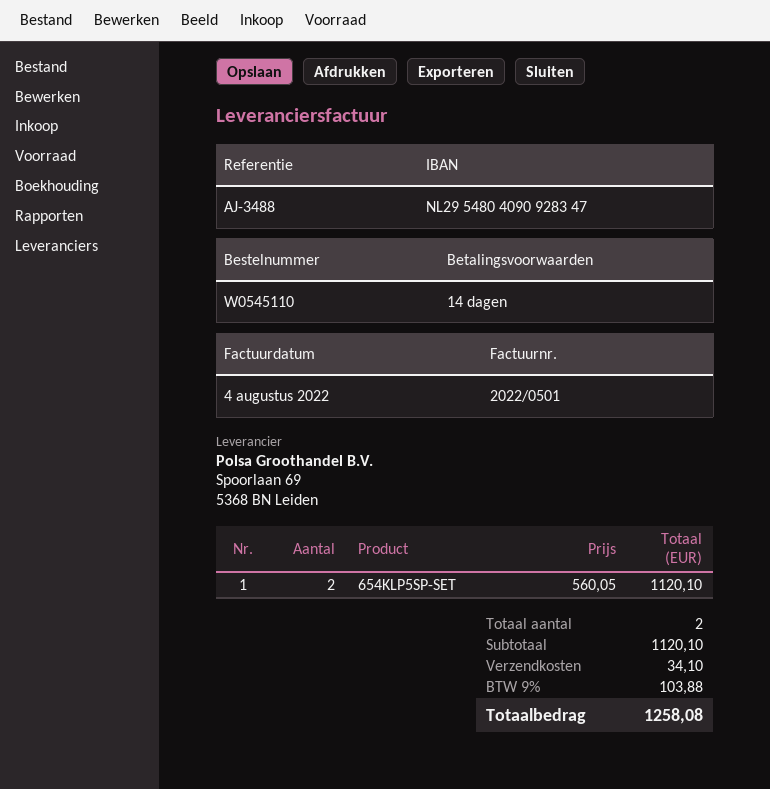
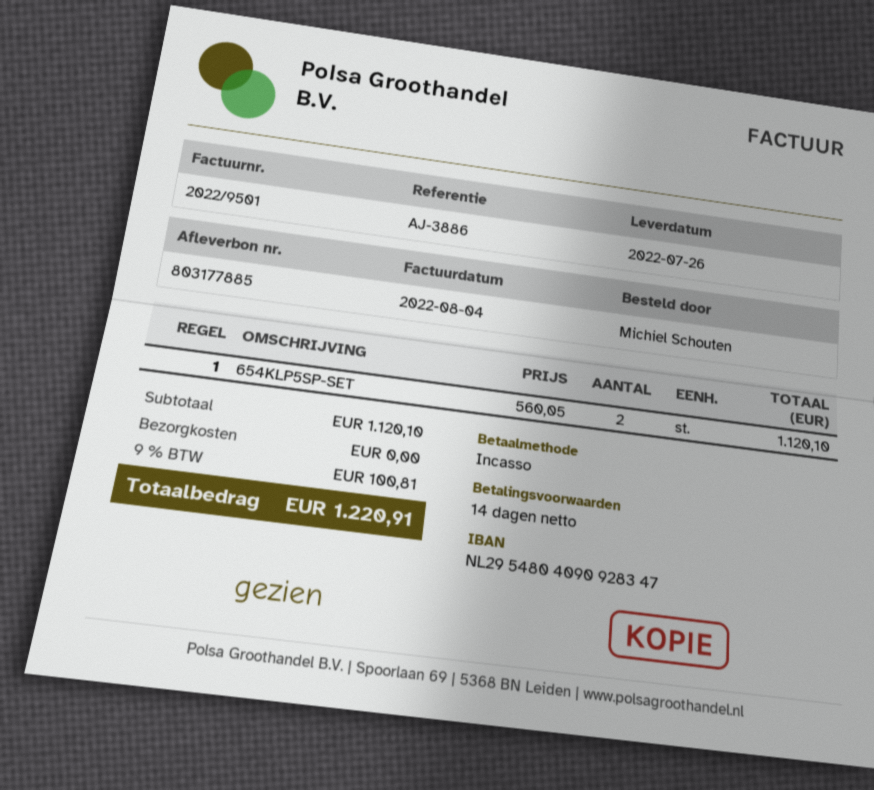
invoice number: 2022/0501 -> 2022/9501
reference: AJ-3488 -> AJ-3886
shipping: 34.10 -> 0.00
tax: 9% = 103.88 -> 9% = 100.81
total: 1258.08 -> 1220.91

